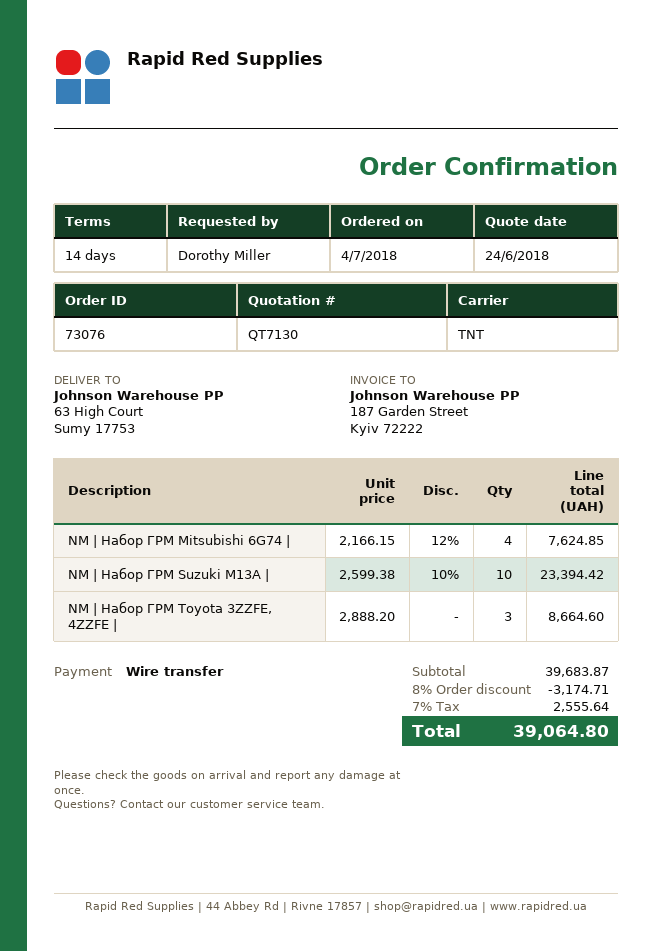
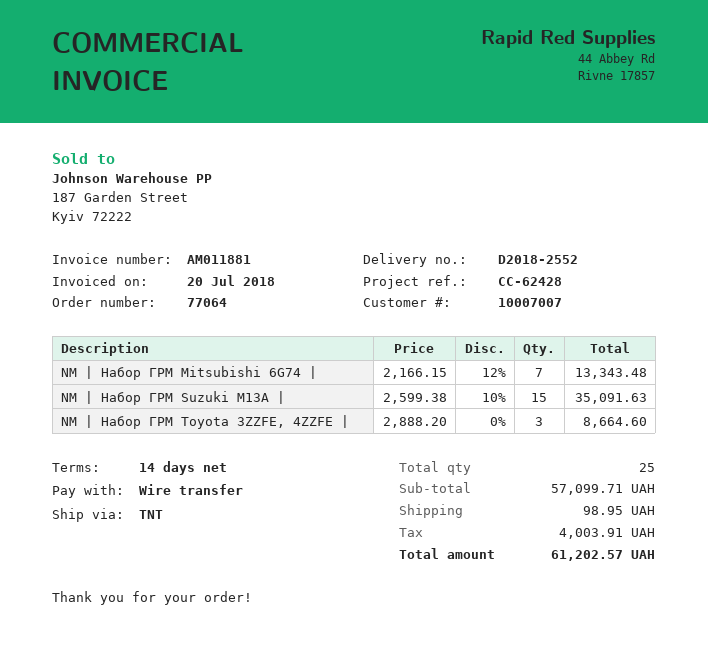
order number: 73076 -> 77064
NM | Набор ГРМ Mitsubishi 6G74 |: 4 x 2166.15 - 12% = 7624.85 -> 7 x 2166.15 - 12% = 13343.48
NM | Набор ГРМ Suzuki M13A |: 10 x 2599.38 - 10% = 23394.42 -> 15 x 2599.38 - 10% = 35091.63
subtotal: 39683.87 -> 57099.71
discount: 8% = 3174.71 -> none
shipping: none -> 98.95
tax: 2555.64 -> 4003.91
total: 39064.80 -> 61202.57

